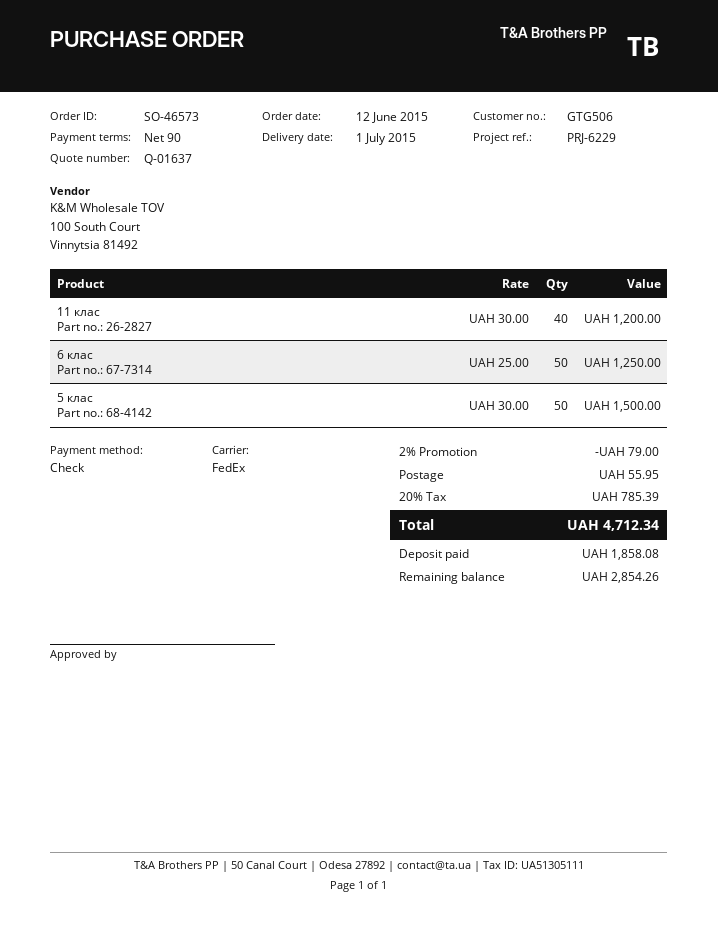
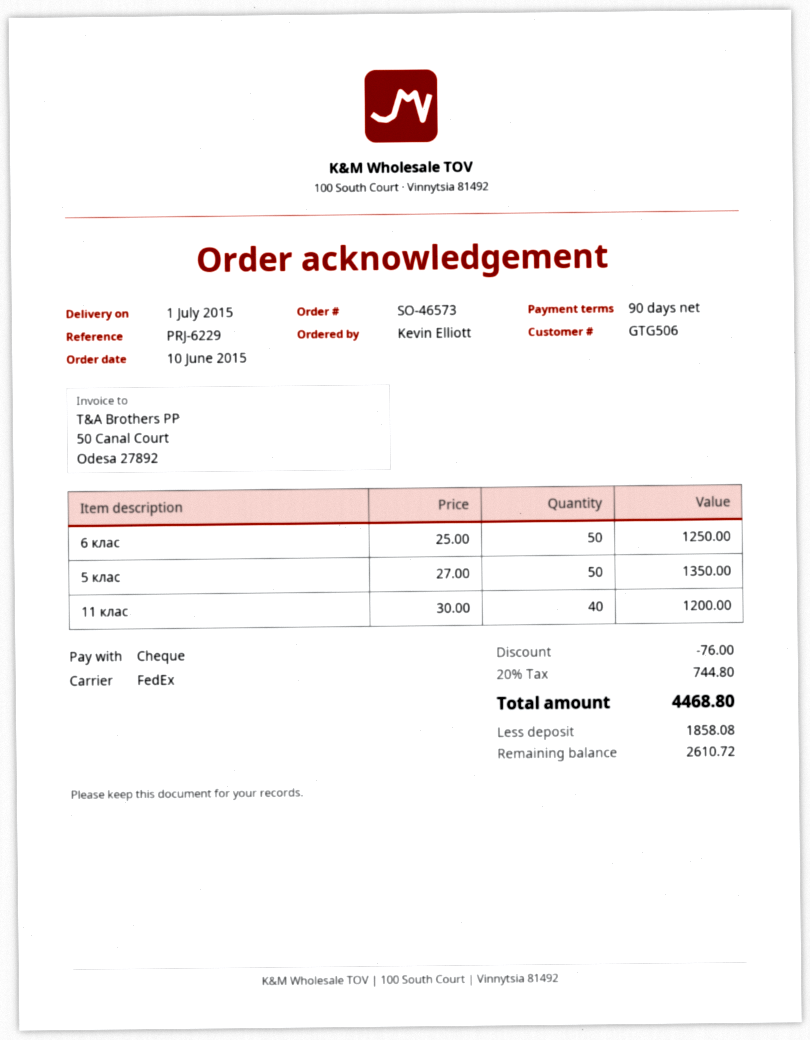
order date: 2015-06-12 -> 2015-06-10
5 клас: 50 x 30.00 = 1500.00 -> 50 x 27.00 = 1350.00
discount: 79.00 -> 76.00
shipping: 55.95 -> none
tax: 20% = 785.39 -> 20% = 744.80
total: 4712.34 -> 4468.80
balance: 2854.26 -> 2610.72

